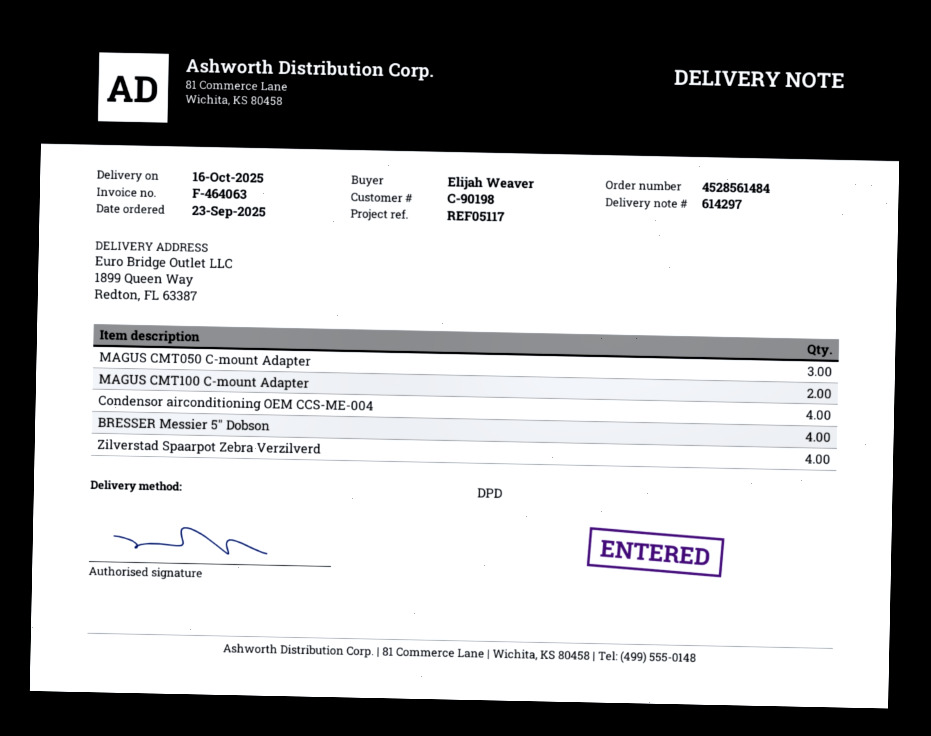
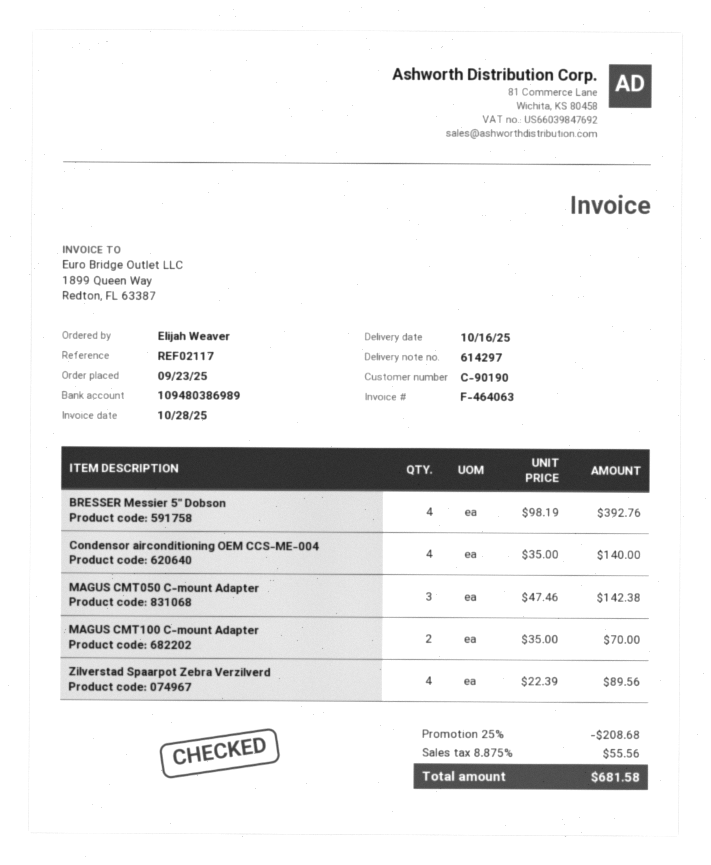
customer number: C-90198 -> C-90190
reference: REF05117 -> REF02117

